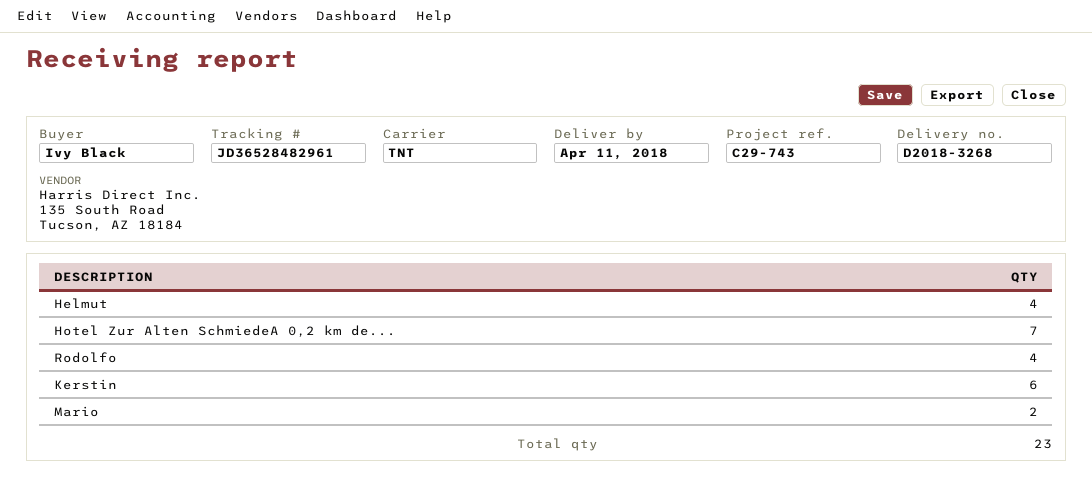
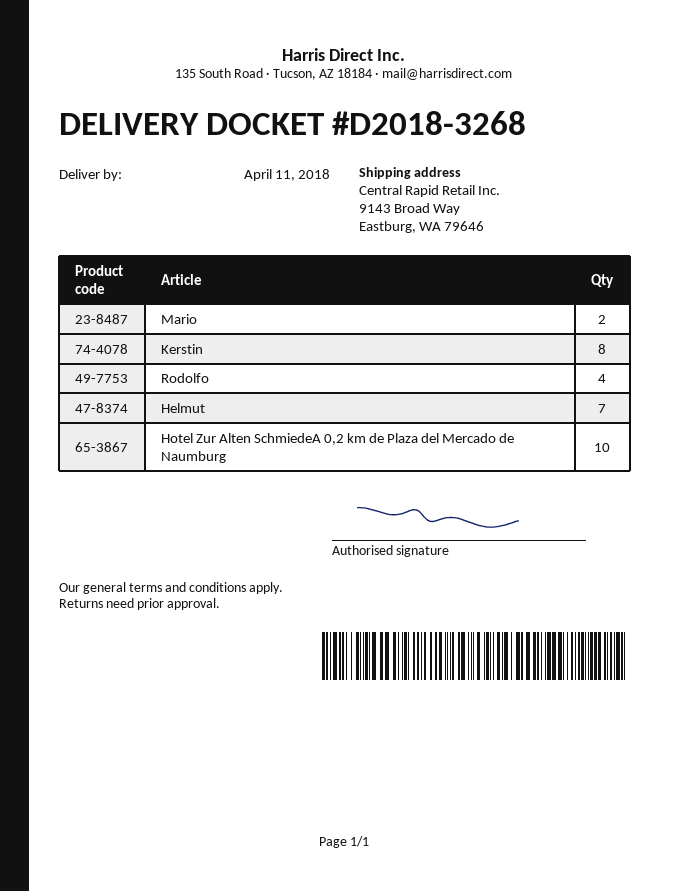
Helmut: 4 -> 7
Hotel Zur Alten SchmiedeA 0,2 km de...: 7 -> 10
Kerstin: 6 -> 8

